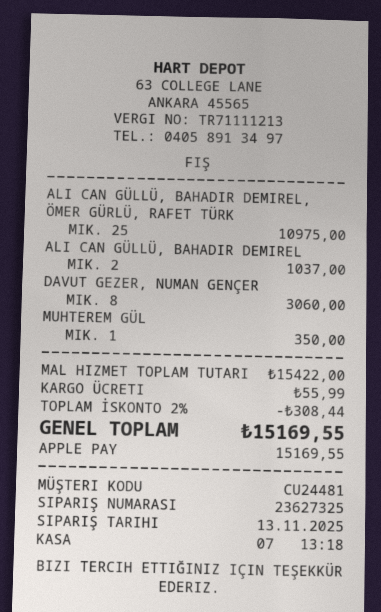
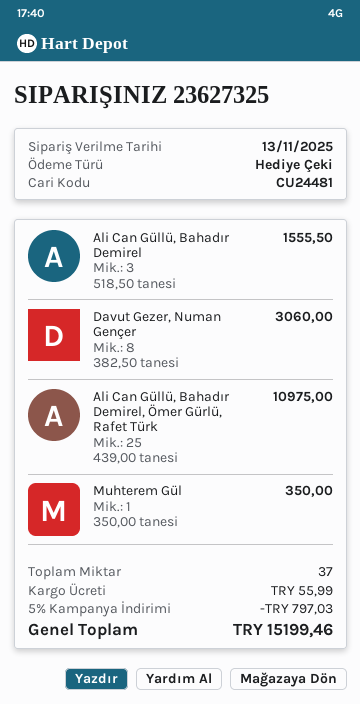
payment method: Apple Pay -> gift card
ALI CAN GÜLLÜ, BAHADIR DEMIREL: 2 for 1037.00 -> 3 for 1555.50
discount: 2% = 308.44 -> 5% = 797.03
total: 15169.55 -> 15199.46

